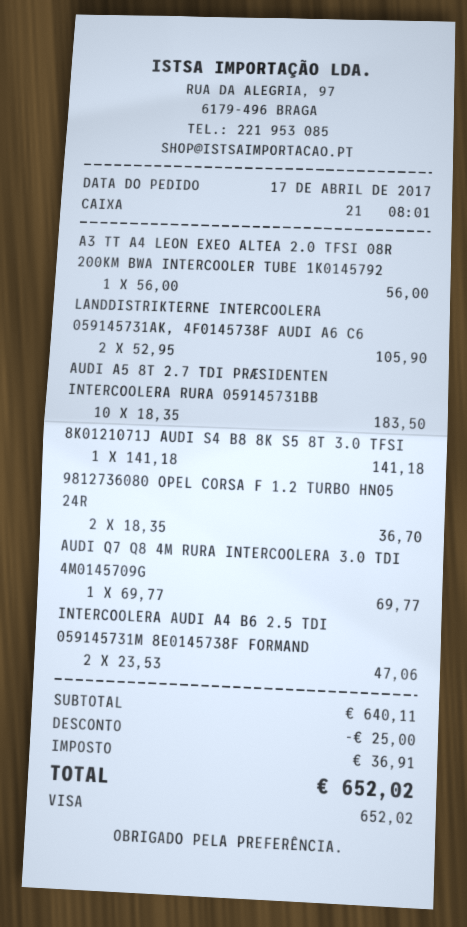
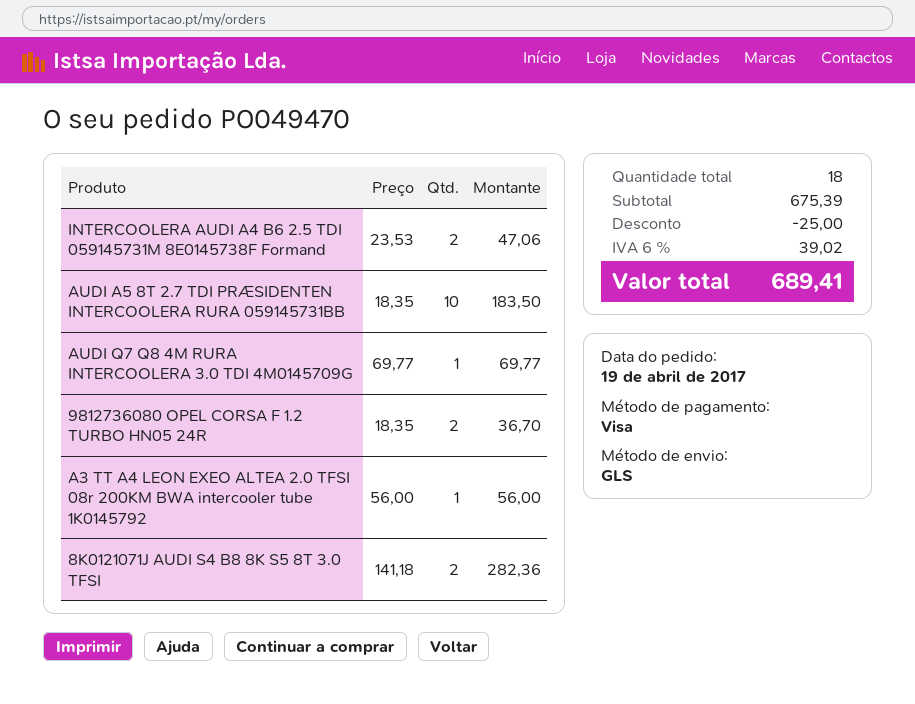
order date: 2017-04-17 -> 2017-04-19
LANDDISTRIKTERNE INTERCOOLERA 059145731AK, 4F0145738F AUDI A6 C6: 2 x 52.95 = 105.90 -> none
8K0121071J AUDI S4 B8 8K S5 8T 3.0 TFSI: 1 x 141.18 = 141.18 -> 2 x 141.18 = 282.36
subtotal: 640.11 -> 675.39
tax: 36.91 -> 39.02
total: 652.02 -> 689.41

